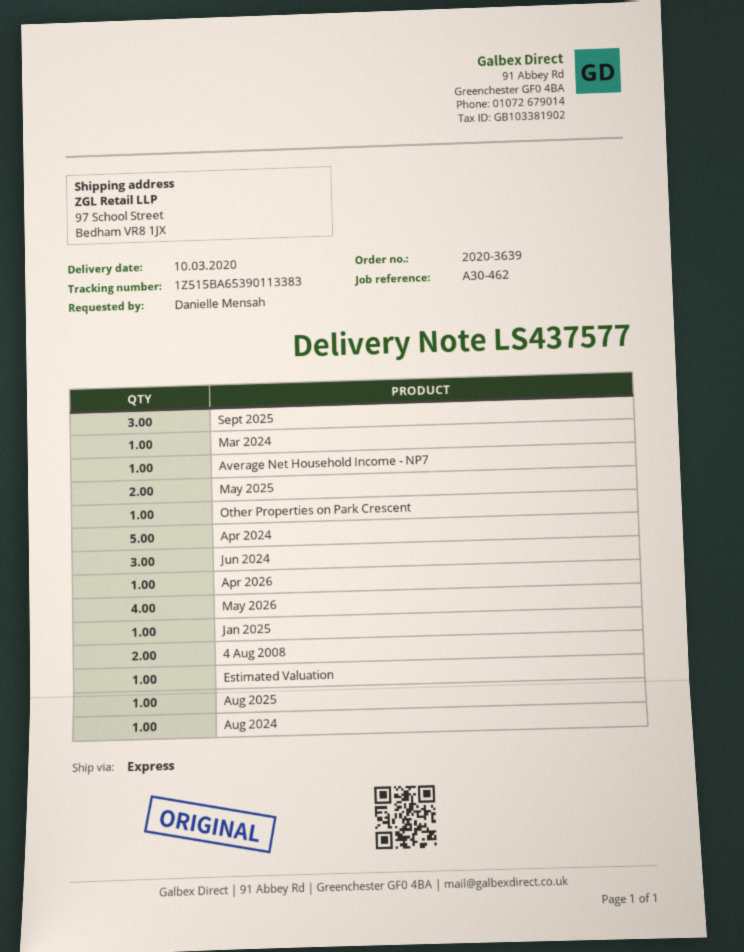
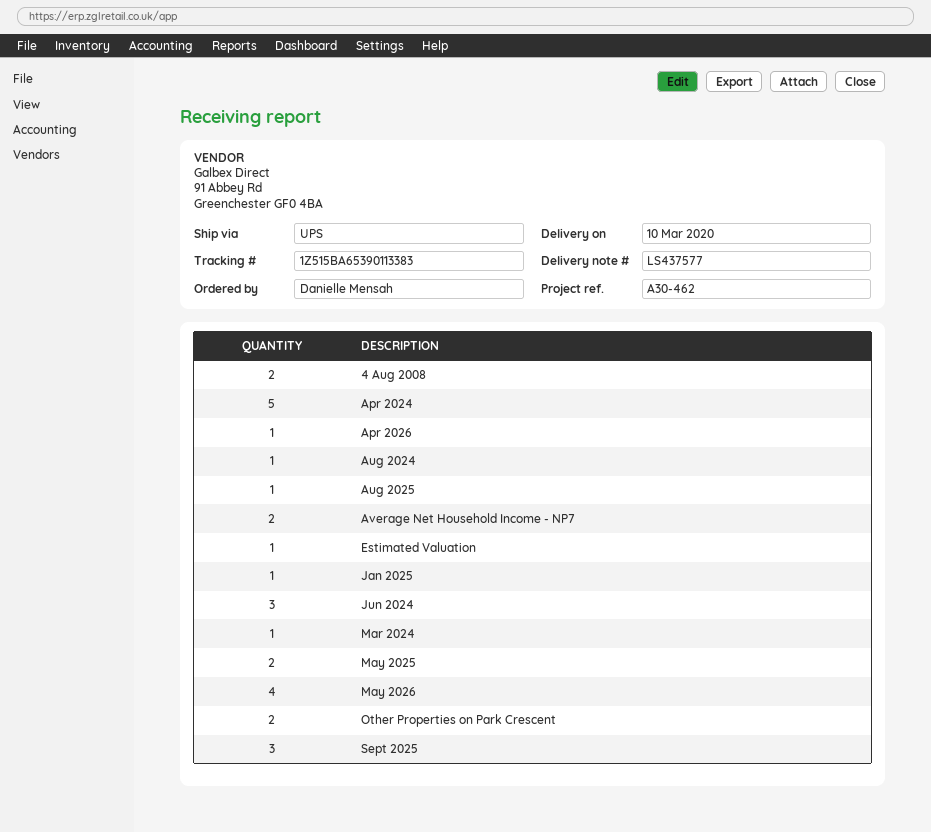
shipping method: express -> UPS
Average Net Household Income - NP7: 1 -> 2
Other Properties on Park Crescent: 1 -> 2

